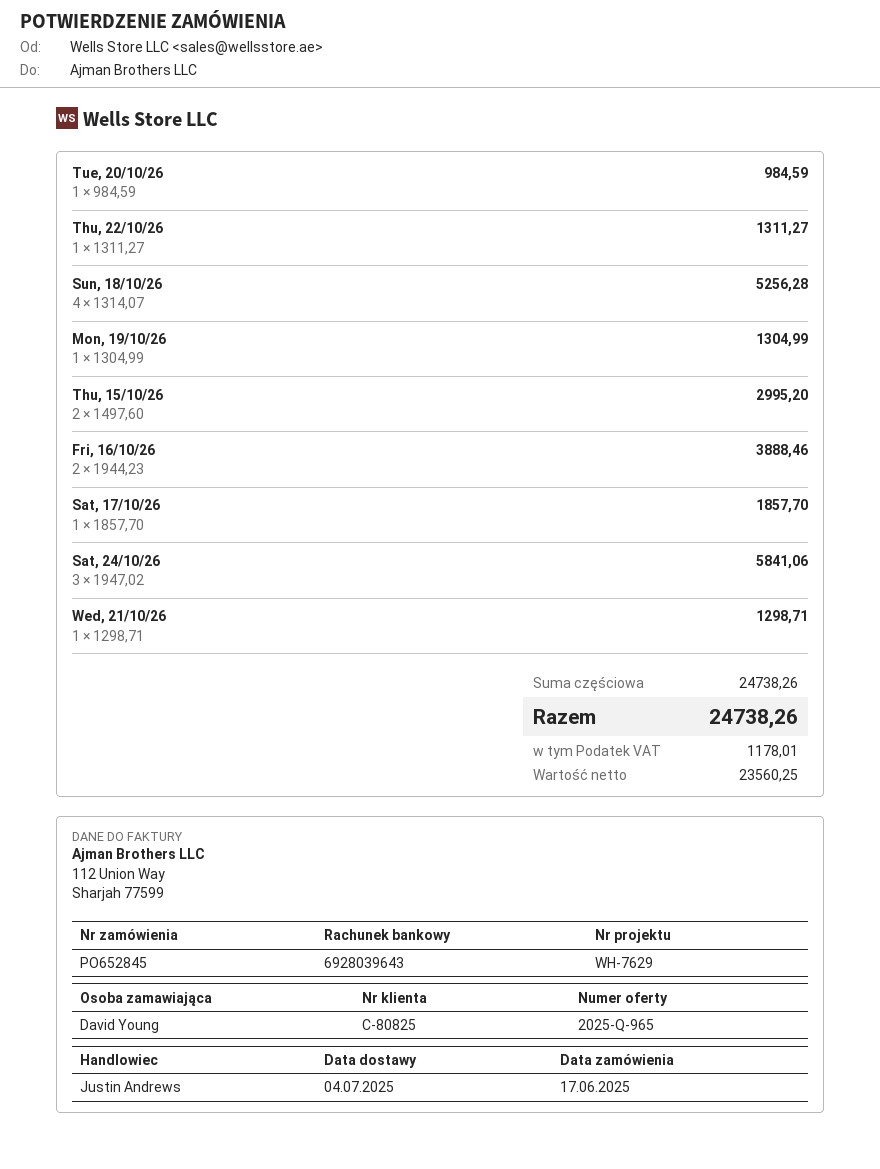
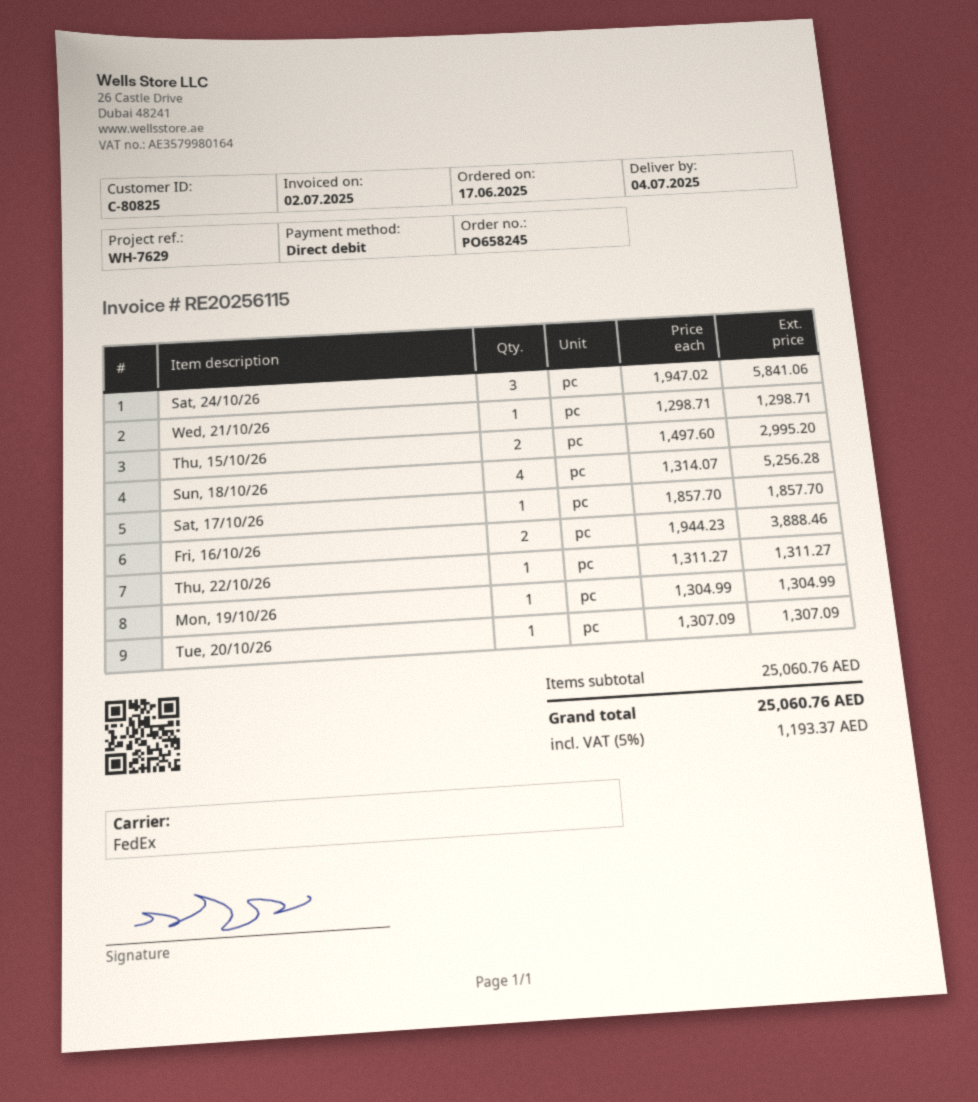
order number: PO652845 -> PO658245
Tue, 20/10/26: 1 x 984.59 = 984.59 -> 1 x 1307.09 = 1307.09
subtotal: 24738.26 -> 25060.76
tax: 1178.01 -> 1193.37
total: 24738.26 -> 25060.76

